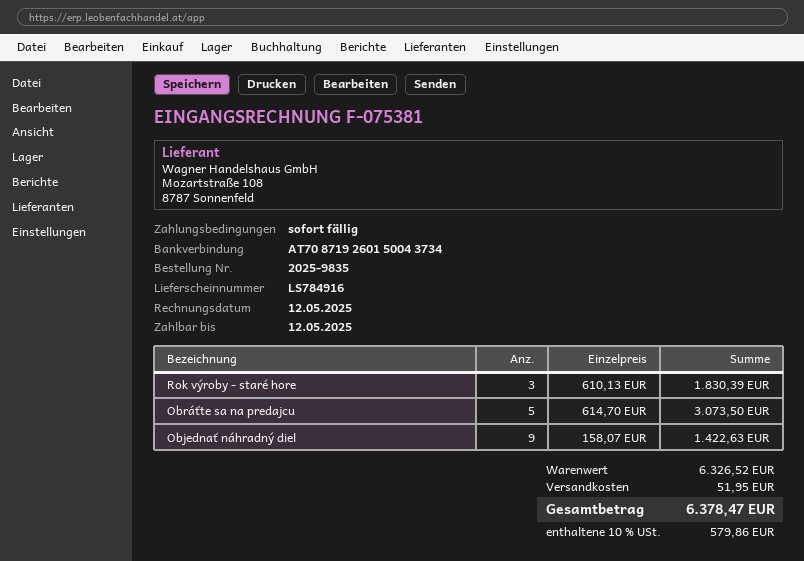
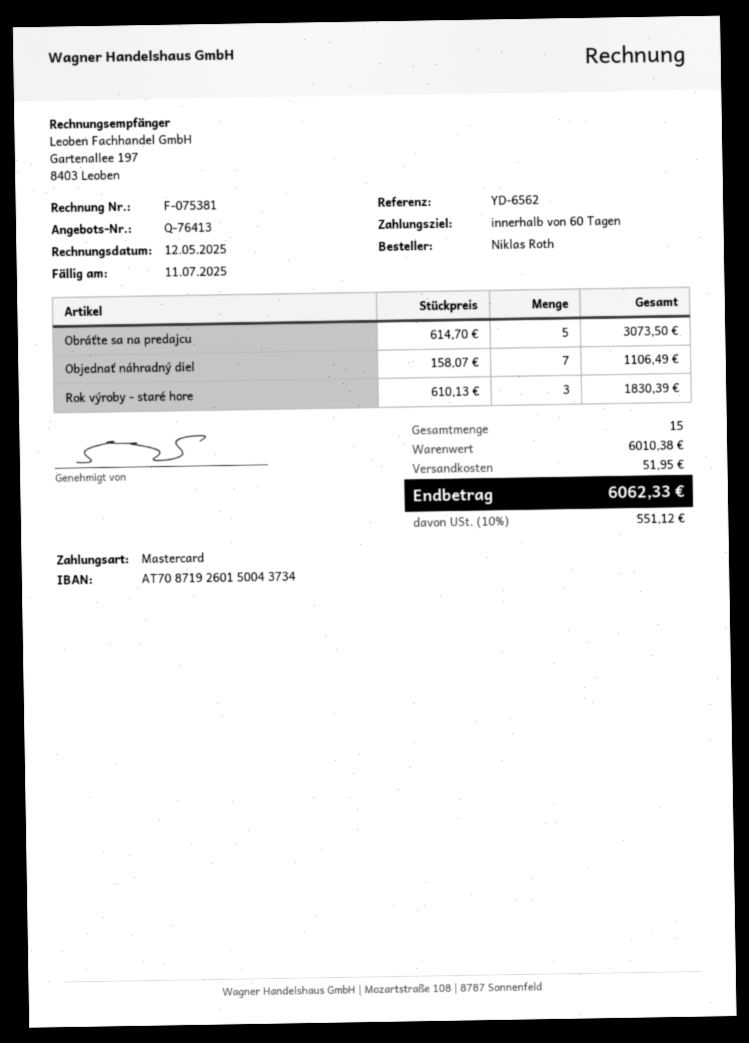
payment terms: on receipt -> 60 days
due date: 2025-05-12 -> 2025-07-11
Objednať náhradný diel: 9 x 158.07 = 1422.63 -> 7 x 158.07 = 1106.49
subtotal: 6326.52 -> 6010.38
tax: 10% = 579.86 -> 10% = 551.12
total: 6378.47 -> 6062.33

